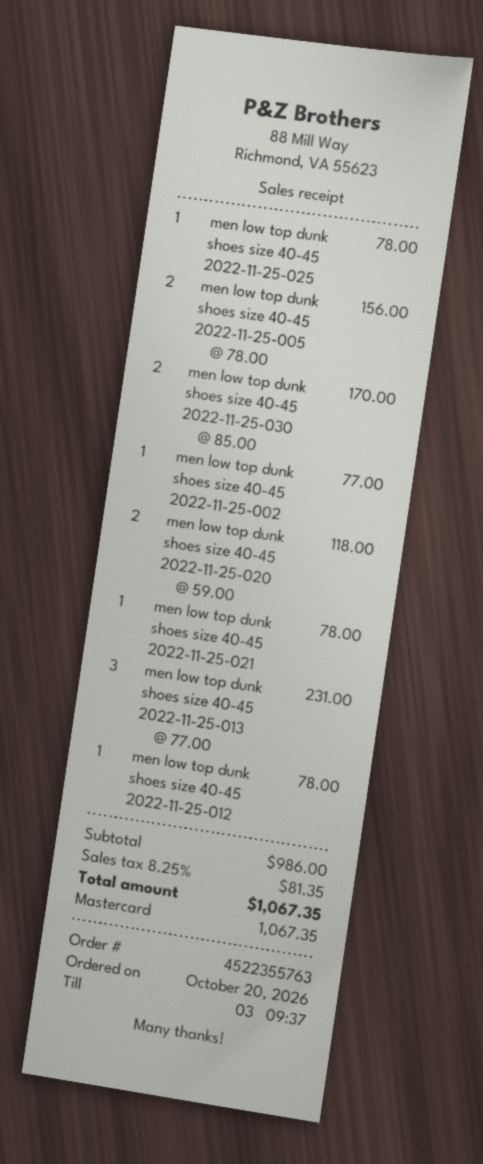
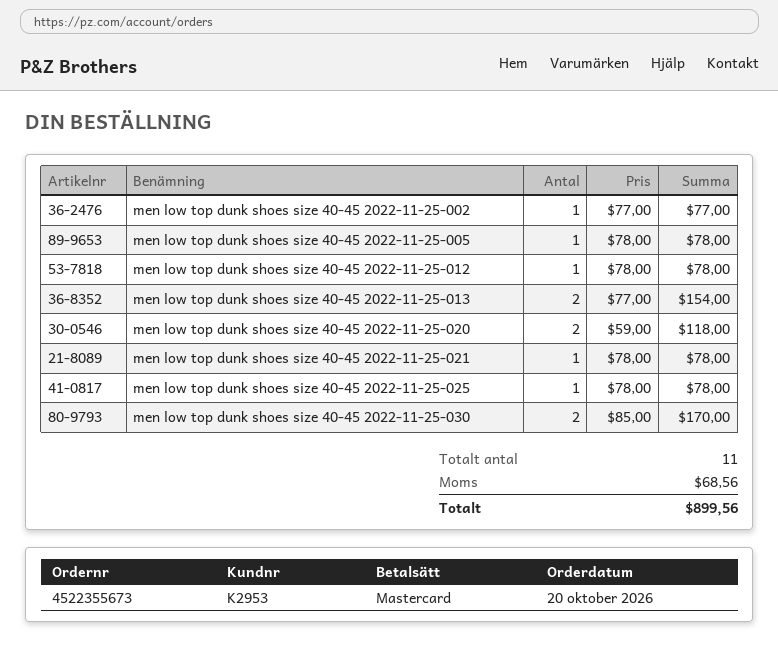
order number: 4522355763 -> 4522355673
men low top dunk shoes size 40-45 2022-11-25-005: 2 x 78.00 = 156.00 -> 1 x 78.00 = 78.00
men low top dunk shoes size 40-45 2022-11-25-013: 3 x 77.00 = 231.00 -> 2 x 77.00 = 154.00
tax: 81.35 -> 68.56
total: 1067.35 -> 899.56

